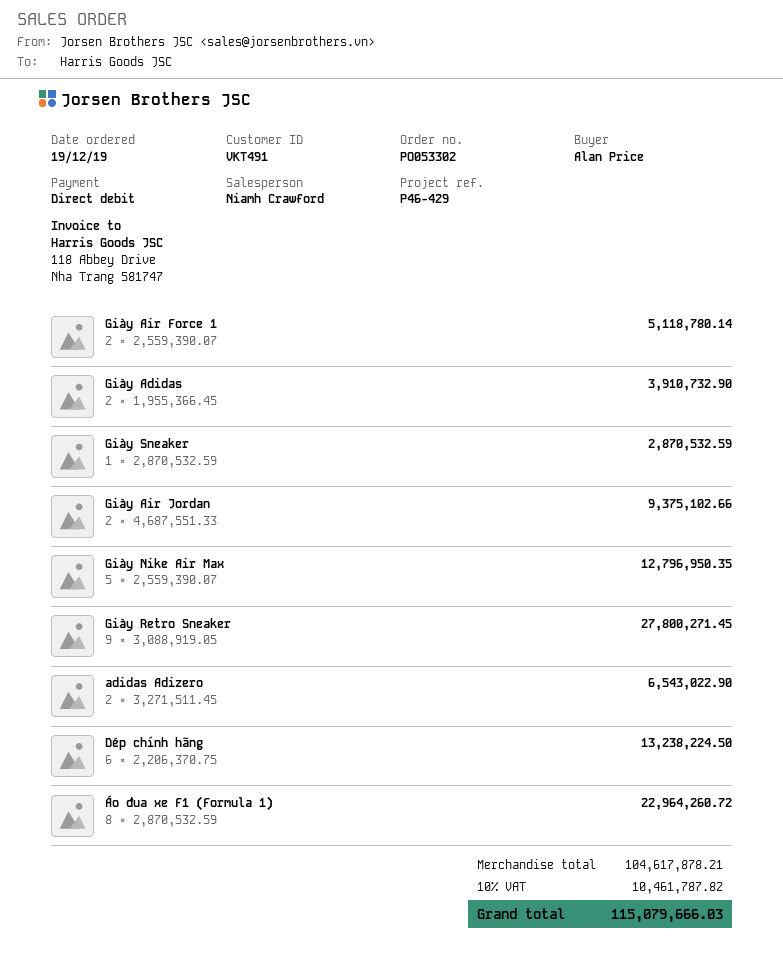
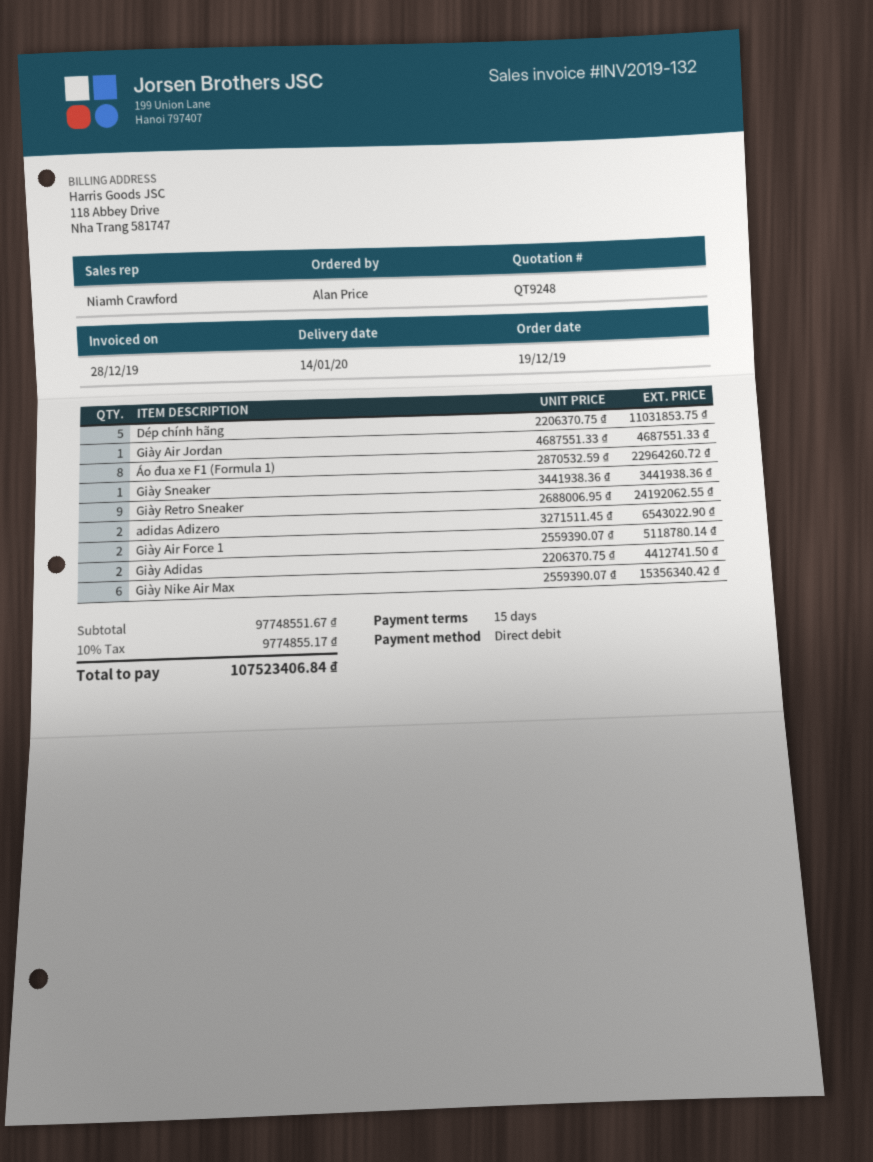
Giày Adidas: 2 x 1955366.45 = 3910732.90 -> 2 x 2206370.75 = 4412741.50
Giày Sneaker: 1 x 2870532.59 = 2870532.59 -> 1 x 3441938.36 = 3441938.36
Giày Air Jordan: 2 x 4687551.33 = 9375102.66 -> 1 x 4687551.33 = 4687551.33
Giày Nike Air Max: 5 x 2559390.07 = 12796950.35 -> 6 x 2559390.07 = 15356340.42
Giày Retro Sneaker: 9 x 3088919.05 = 27800271.45 -> 9 x 2688006.95 = 24192062.55
Dép chính hãng: 6 x 2206370.75 = 13238224.50 -> 5 x 2206370.75 = 11031853.75
subtotal: 104617878.21 -> 97748551.67
tax: 10% = 10461787.82 -> 10% = 9774855.17
total: 115079666.03 -> 107523406.84

